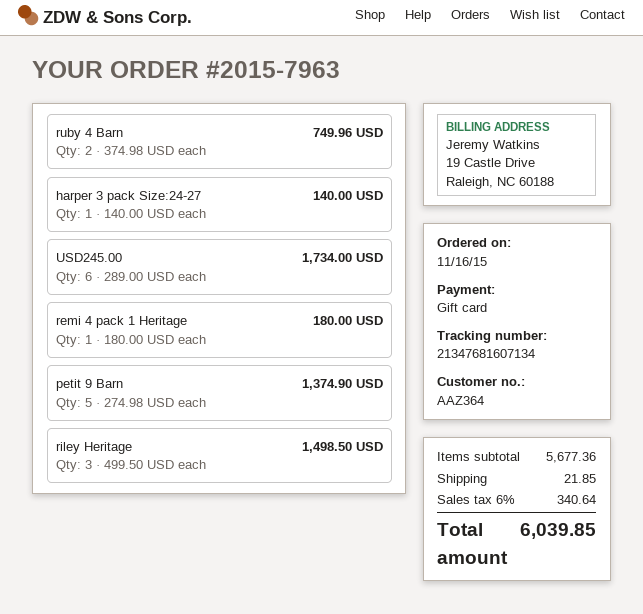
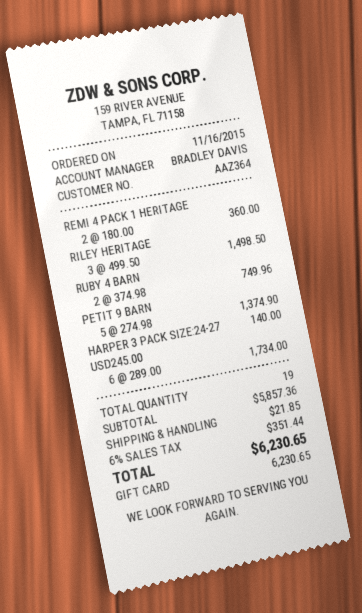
remi 4 pack 1 Heritage: 1 x 180.00 = 180.00 -> 2 x 180.00 = 360.00
subtotal: 5677.36 -> 5857.36
tax: 6% = 340.64 -> 6% = 351.44
total: 6039.85 -> 6230.65

